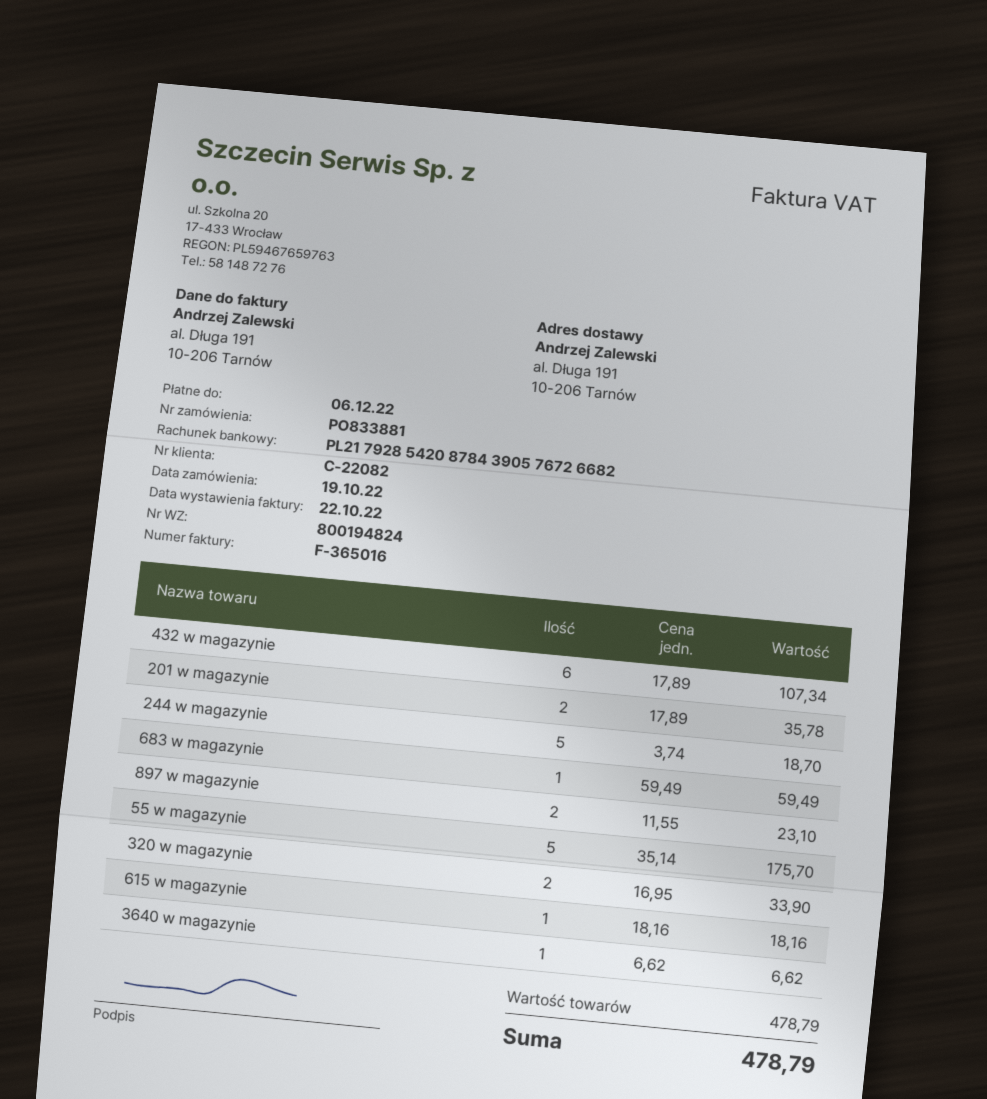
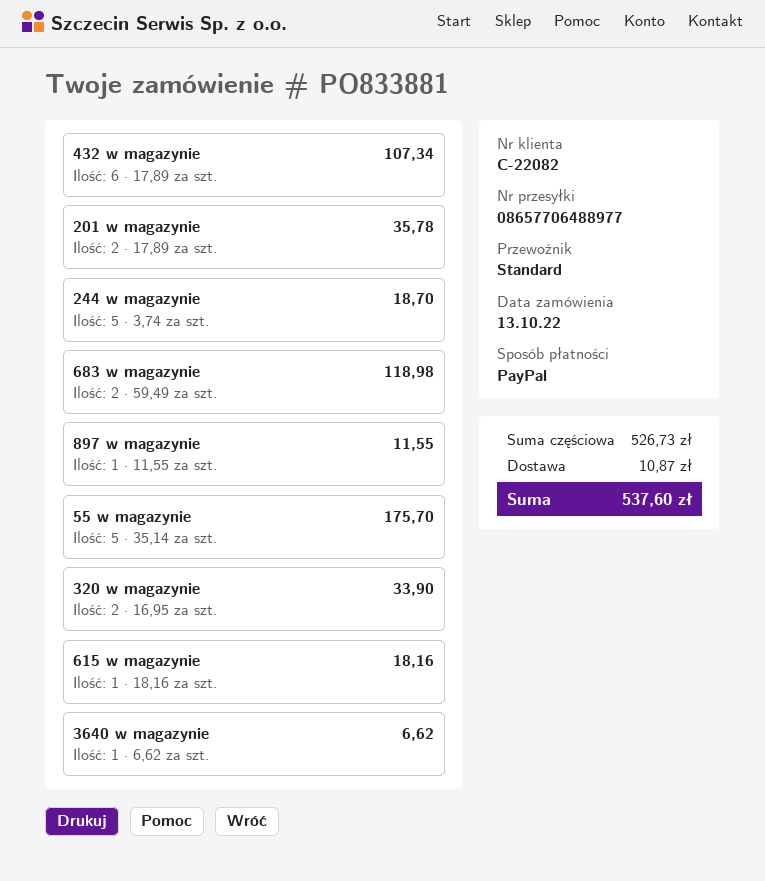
order date: 2022-10-19 -> 2022-10-13
683 w magazynie: 1 x 59.49 = 59.49 -> 2 x 59.49 = 118.98
897 w magazynie: 2 x 11.55 = 23.10 -> 1 x 11.55 = 11.55
subtotal: 478.79 -> 526.73
shipping: none -> 10.87
total: 478.79 -> 537.60

